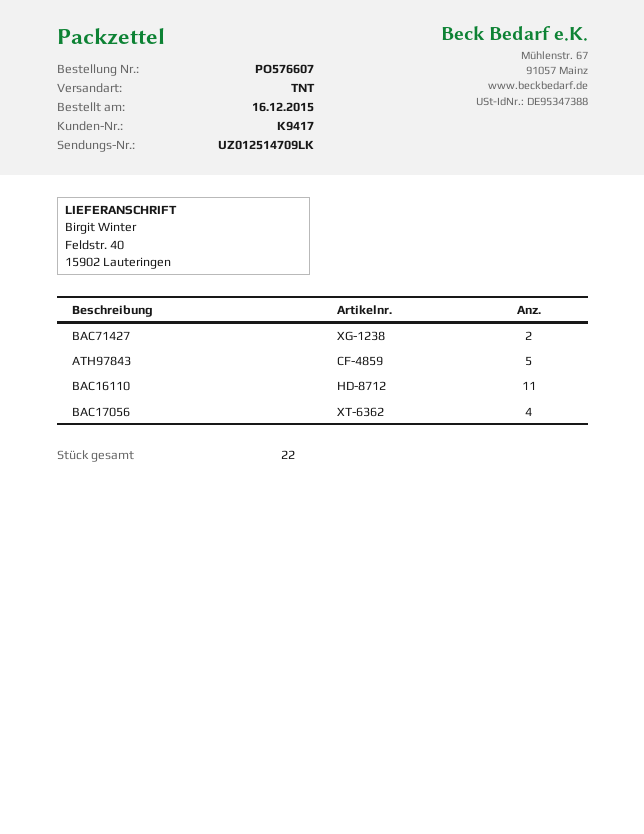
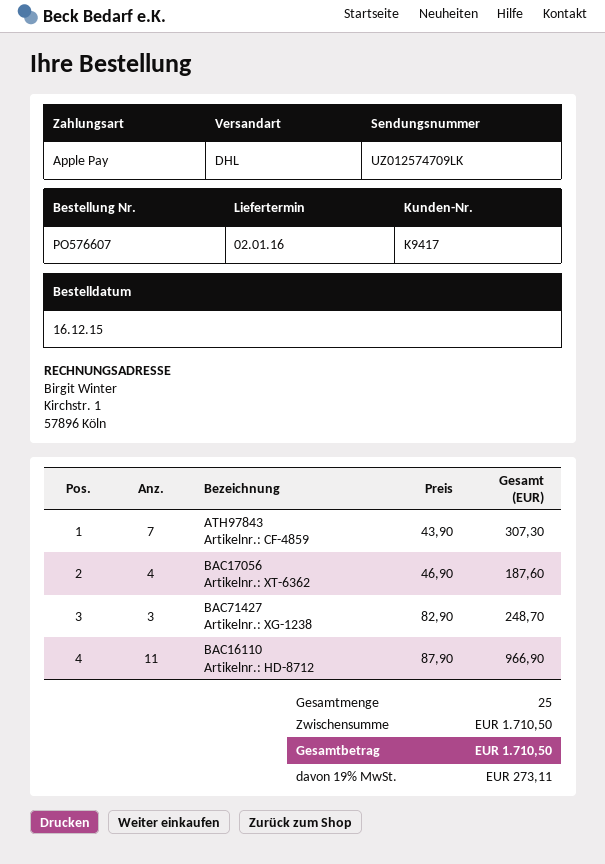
shipping method: TNT -> DHL
tracking number: UZ012514709LK -> UZ012574709LK
BAC71427: 2 -> 3
ATH97843: 5 -> 7
total quantity: 22 -> 25

